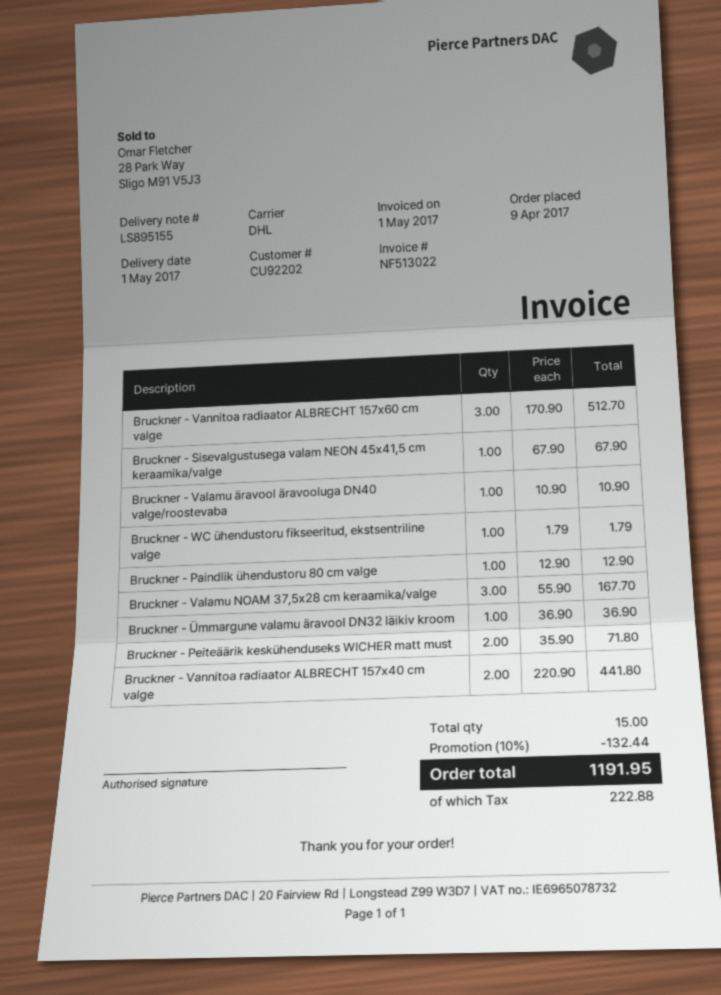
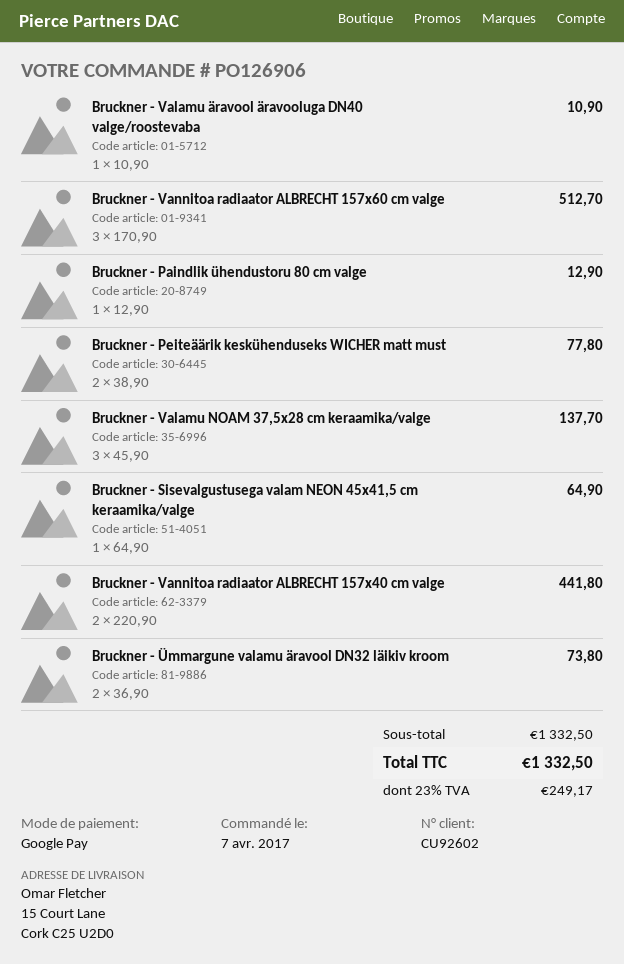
order date: 2017-04-09 -> 2017-04-07
customer number: CU92202 -> CU92602
Bruckner - Sisevalgustusega valam NEON 45x41,5 cm keraamika/valge: 1 x 67.90 = 67.90 -> 1 x 64.90 = 64.90
Bruckner - WC ühendustoru fikseeritud, ekstsentriline valge: 1 x 1.79 = 1.79 -> none
Bruckner - Valamu NOAM 37,5x28 cm keraamika/valge: 3 x 55.90 = 167.70 -> 3 x 45.90 = 137.70
Bruckner - Ümmargune valamu äravool DN32 läikiv kroom: 1 x 36.90 = 36.90 -> 2 x 36.90 = 73.80
Bruckner - Peiteäärik keskühenduseks WICHER matt must: 2 x 35.90 = 71.80 -> 2 x 38.90 = 77.80
discount: 10% = 132.44 -> none
tax: 222.88 -> 249.17
total: 1191.95 -> 1332.50

